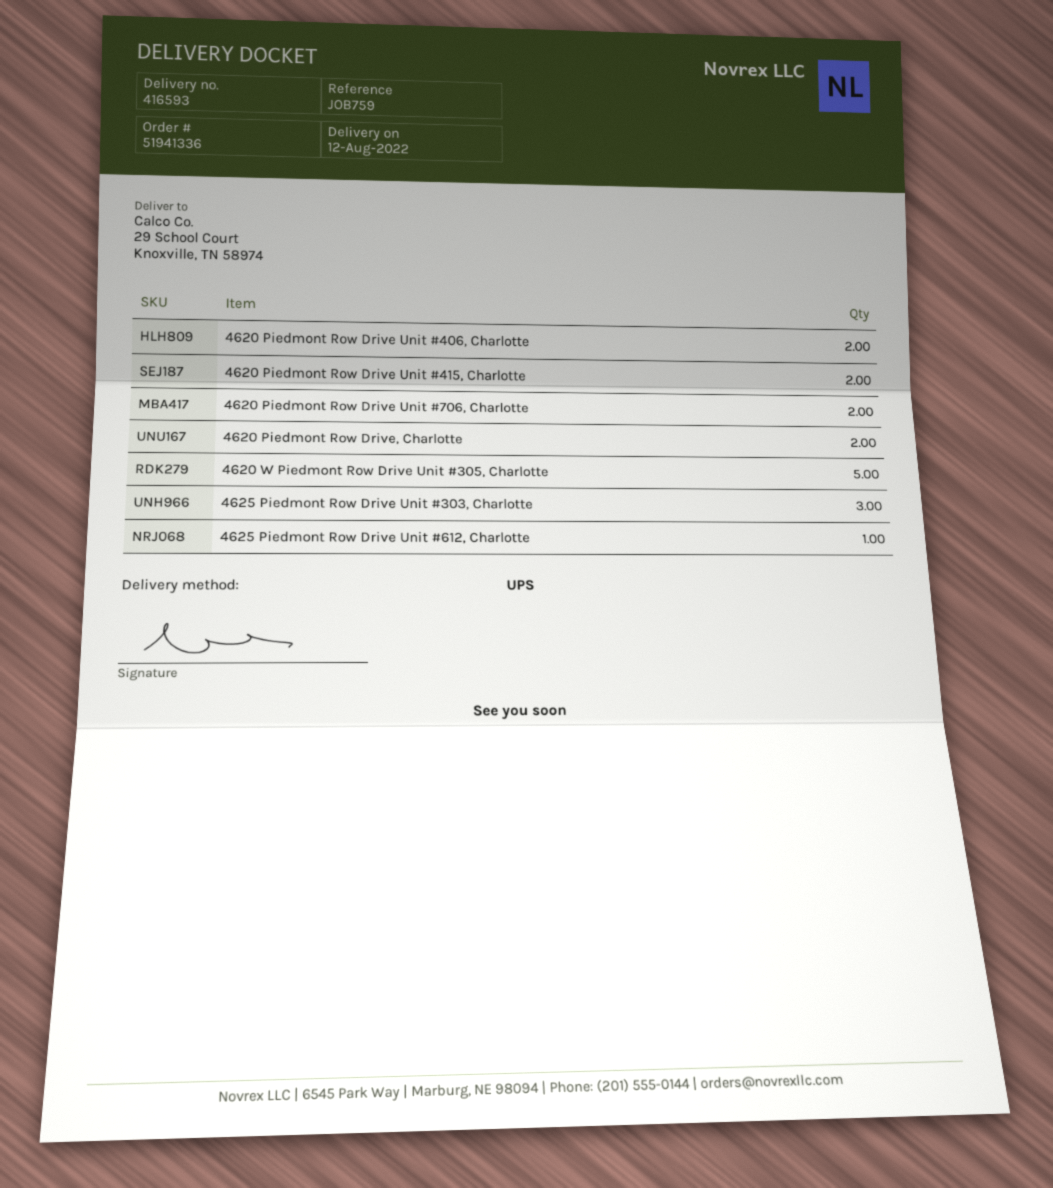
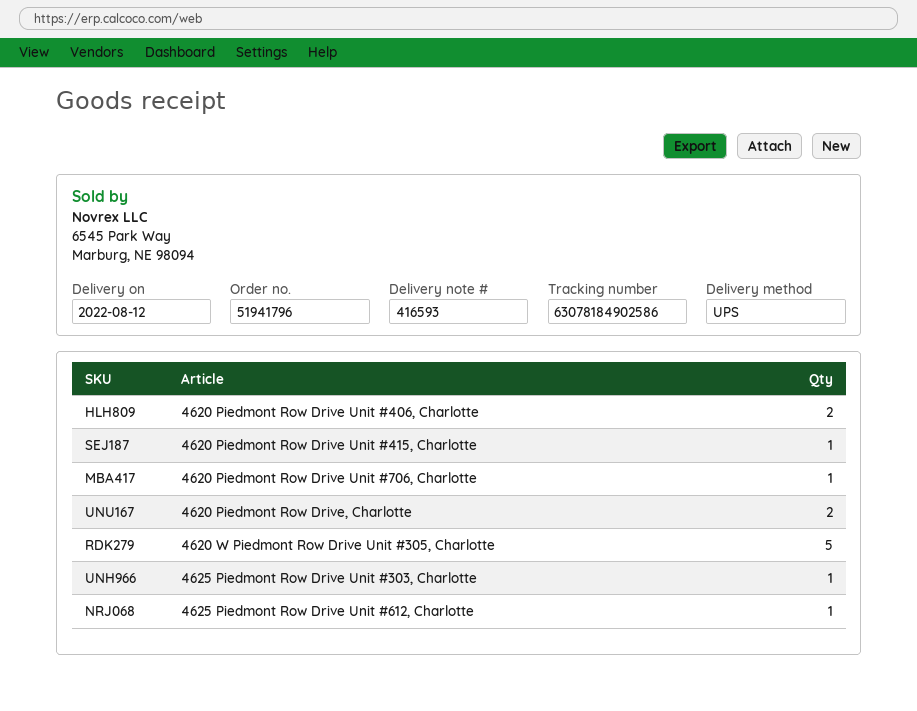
order number: 51941336 -> 51941796
4620 Piedmont Row Drive Unit #415, Charlotte: 2 -> 1
4620 Piedmont Row Drive Unit #706, Charlotte: 2 -> 1
4625 Piedmont Row Drive Unit #303, Charlotte: 3 -> 1

